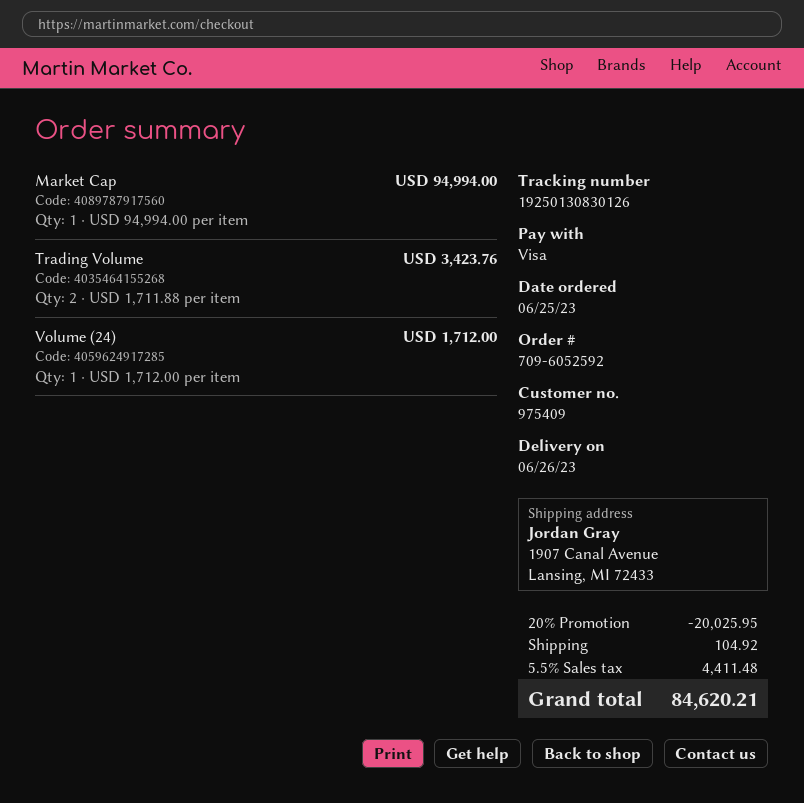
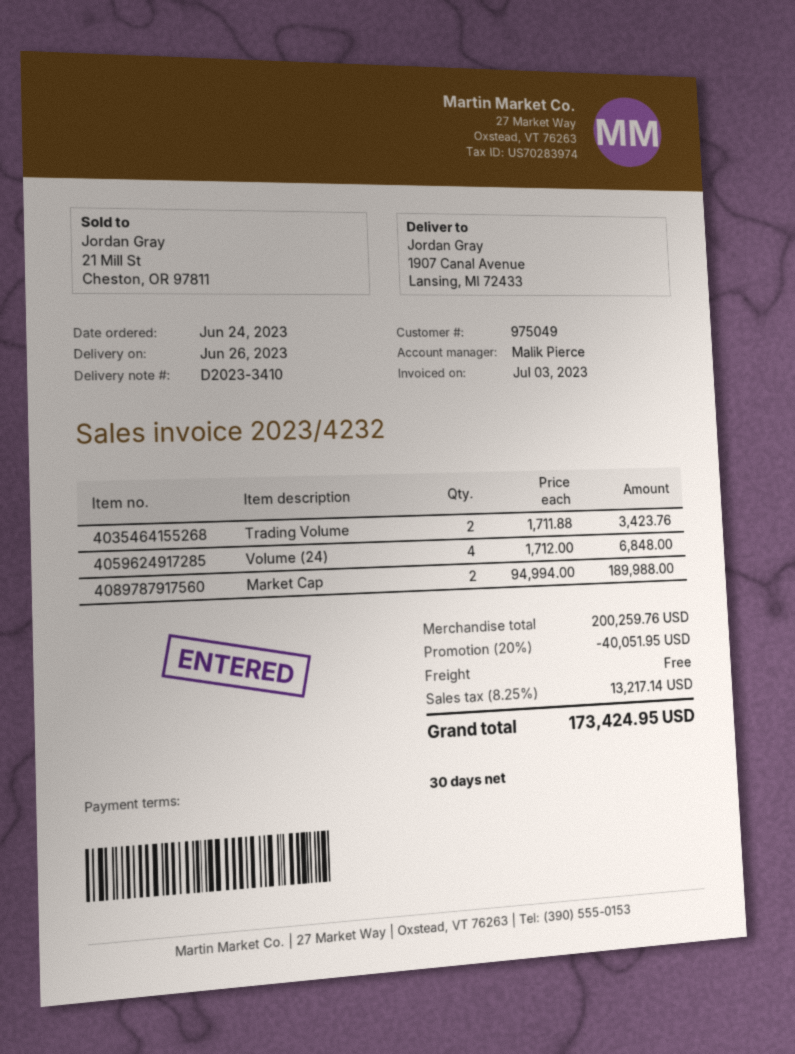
order date: 2023-06-25 -> 2023-06-24
customer number: 975409 -> 975049
Market Cap: 1 x 94994.00 = 94994.00 -> 2 x 94994.00 = 189988.00
Volume (24): 1 x 1712.00 = 1712.00 -> 4 x 1712.00 = 6848.00
discount: 20% = 20025.95 -> 20% = 40051.95
shipping: 104.92 -> 0.00
tax: 5.5% = 4411.48 -> 8.25% = 13217.14
total: 84620.21 -> 173424.95

